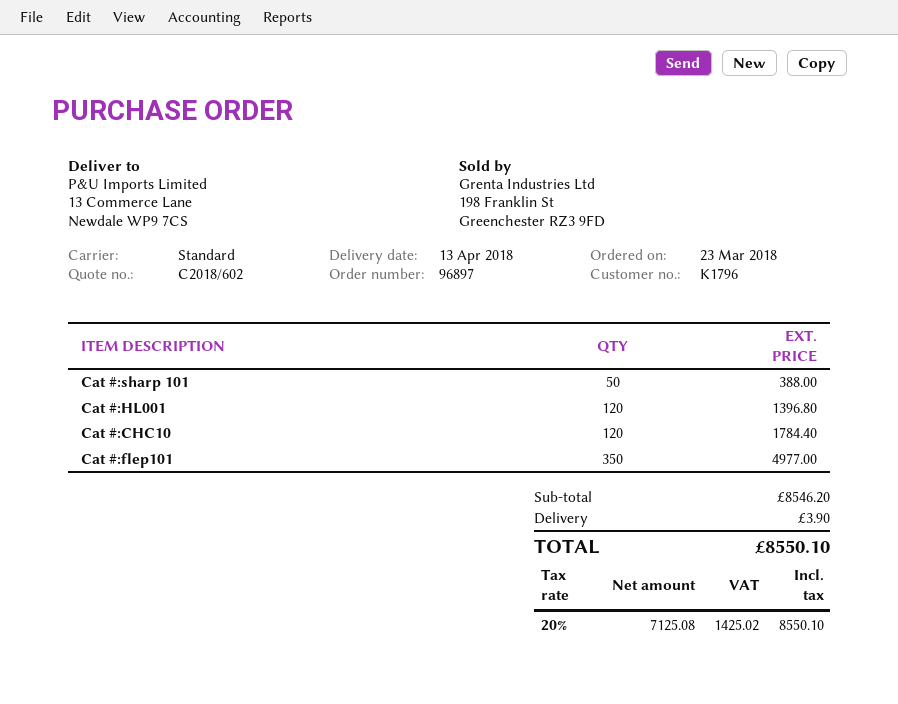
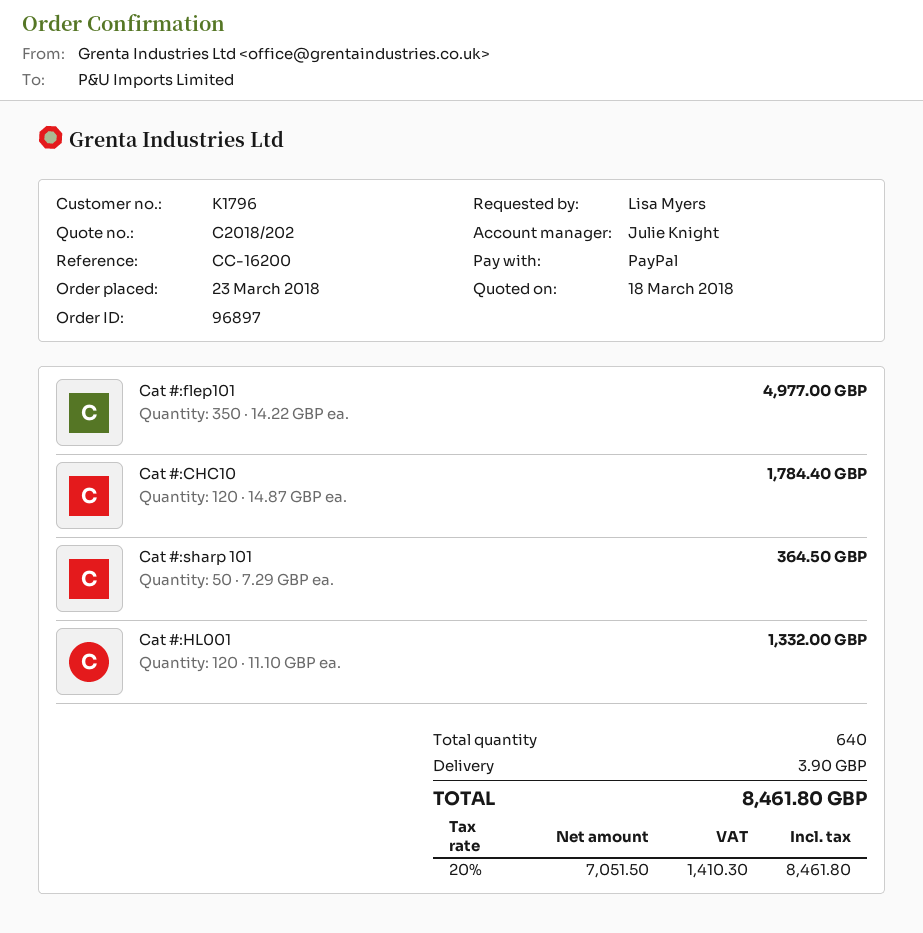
quote number: C2018/602 -> C2018/202
Cat #:sharp 101: 50 for 388.00 -> 50 for 364.50
Cat #:HL001: 120 for 1396.80 -> 120 for 1332.00
net: 7125.08 -> 7051.50
tax: 20% = 1425.02 -> 20% = 1410.30
total: 8550.10 -> 8461.80

